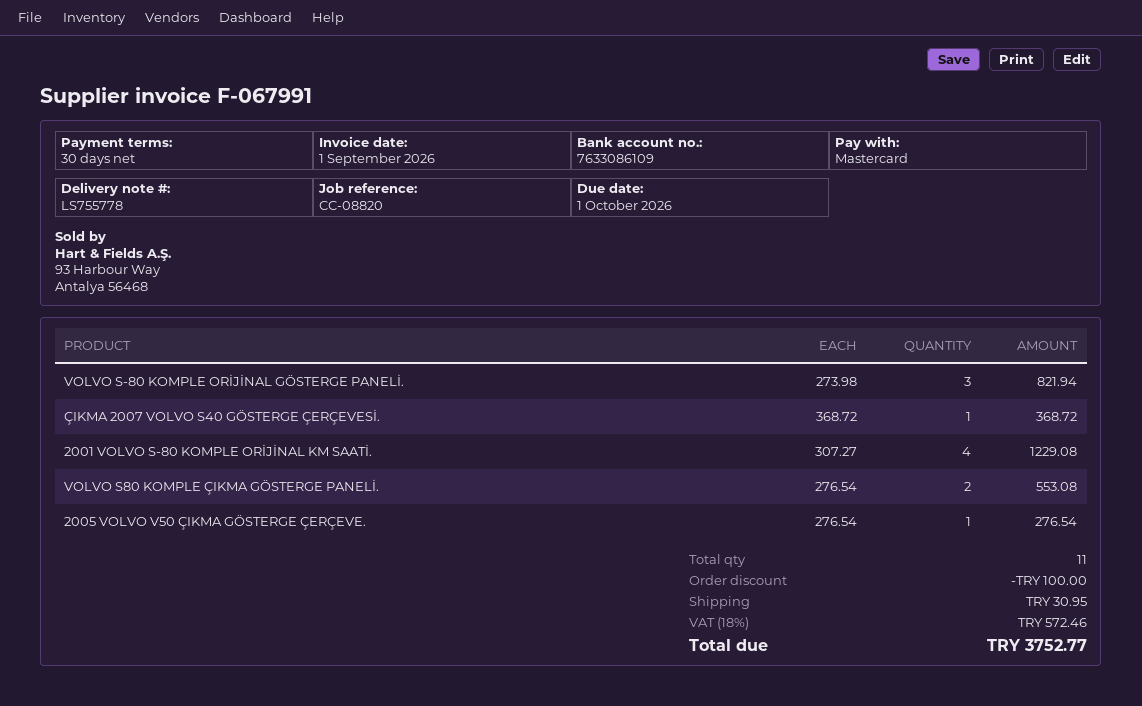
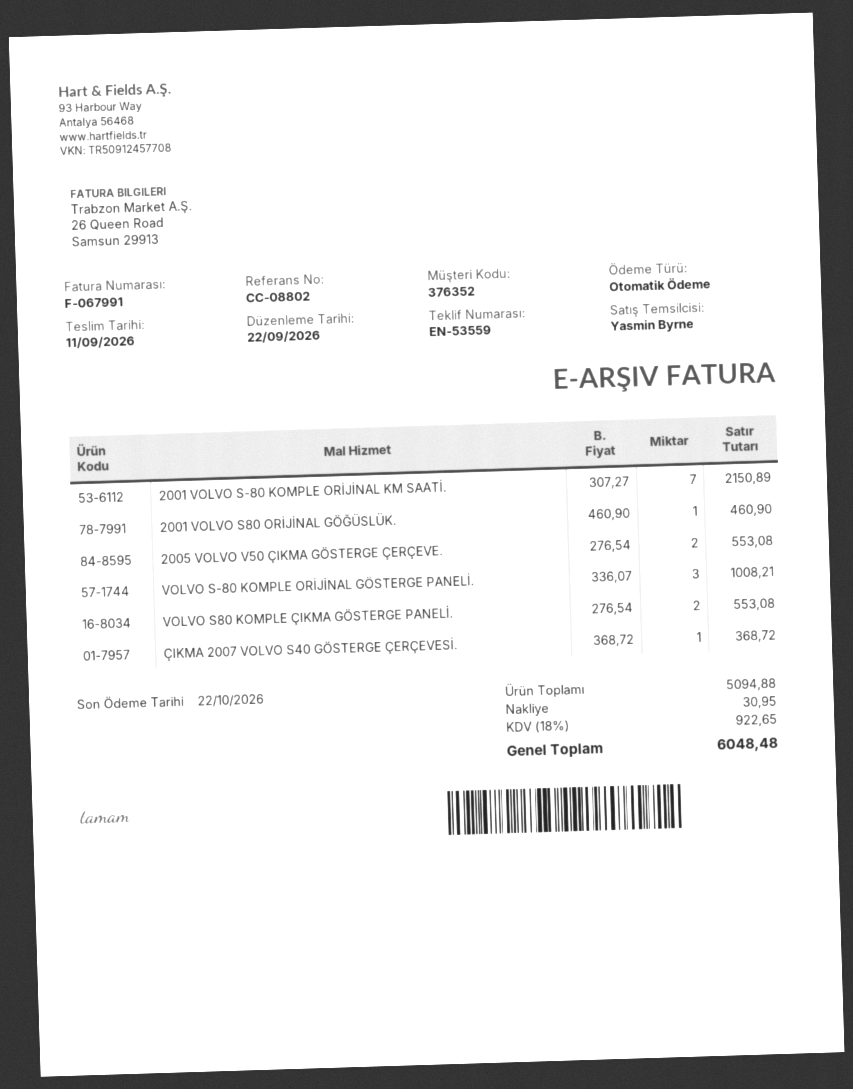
invoice date: 2026-09-01 -> 2026-09-22
due date: 2026-10-01 -> 2026-10-22
reference: CC-08820 -> CC-08802
payment method: Mastercard -> direct debit
VOLVO S-80 KOMPLE ORİJİNAL GÖSTERGE PANELİ.: 3 x 273.98 = 821.94 -> 3 x 336.07 = 1008.21
2001 VOLVO S-80 KOMPLE ORİJİNAL KM SAATİ.: 4 x 307.27 = 1229.08 -> 7 x 307.27 = 2150.89
2005 VOLVO V50 ÇIKMA GÖSTERGE ÇERÇEVE.: 1 x 276.54 = 276.54 -> 2 x 276.54 = 553.08
2001 VOLVO S80 ORİJİNAL GÖĞÜSLÜK.: none -> 1 x 460.90 = 460.90
discount: 100.00 -> none
tax: 18% = 572.46 -> 18% = 922.65
total: 3752.77 -> 6048.48

